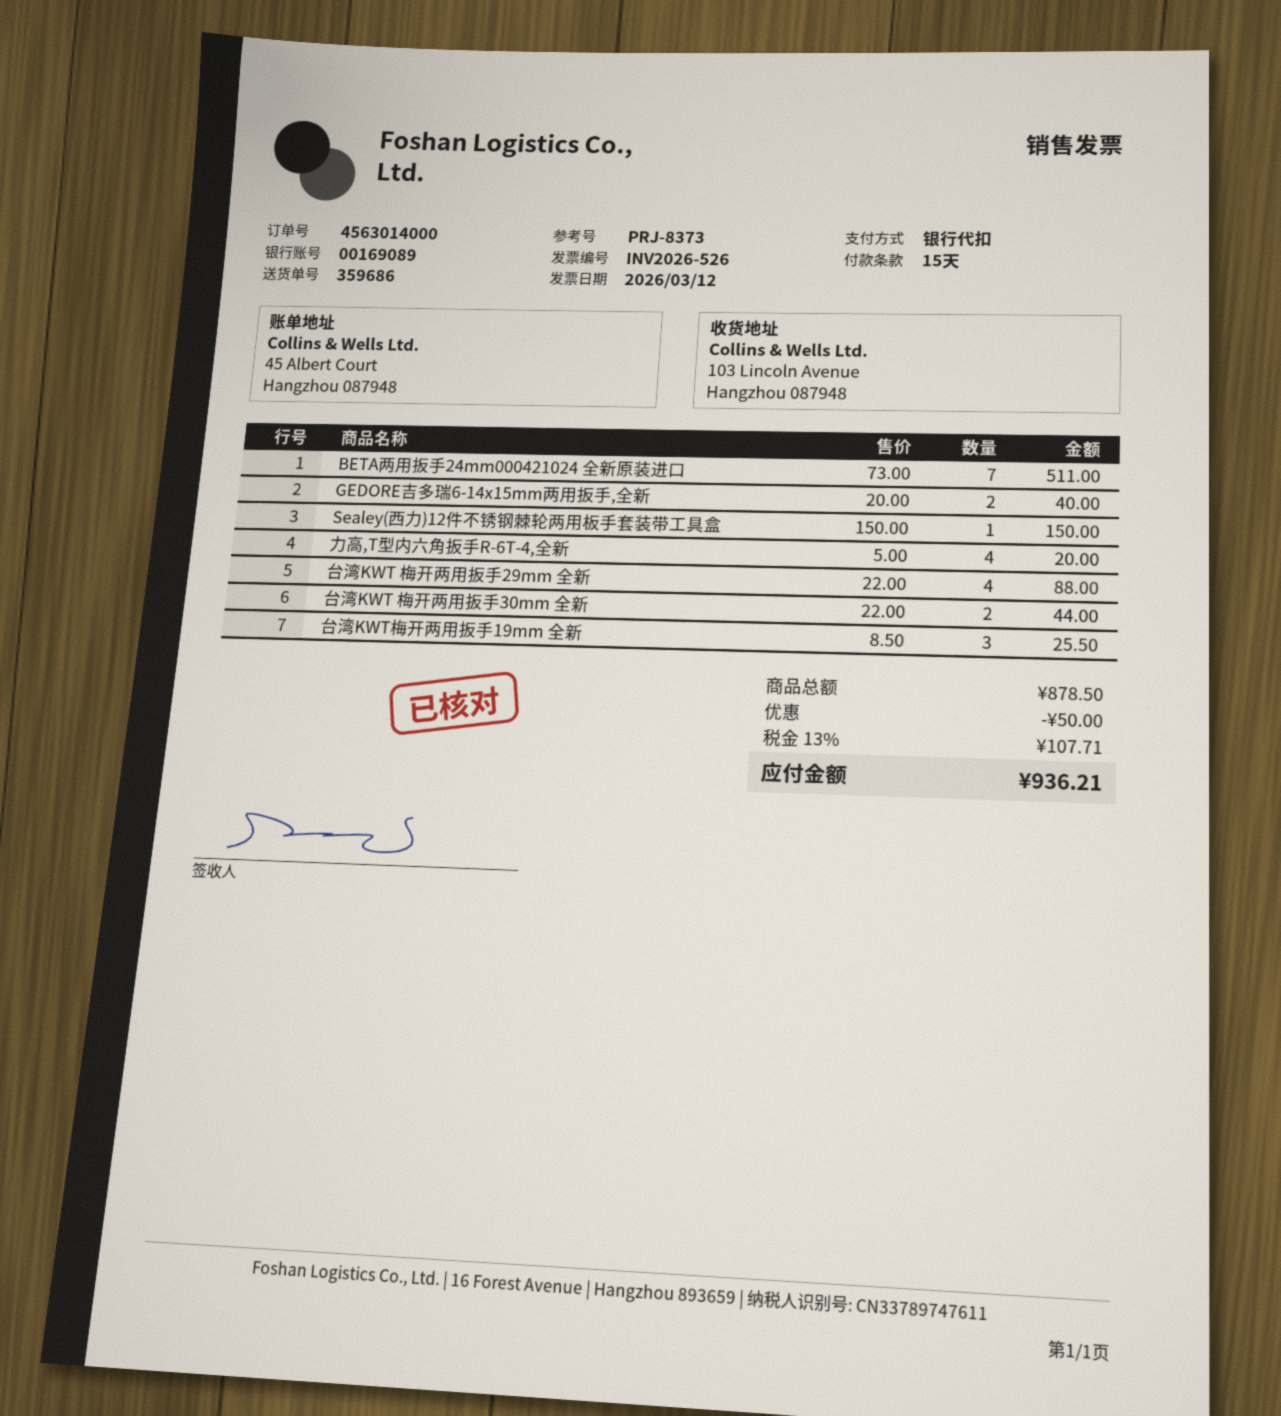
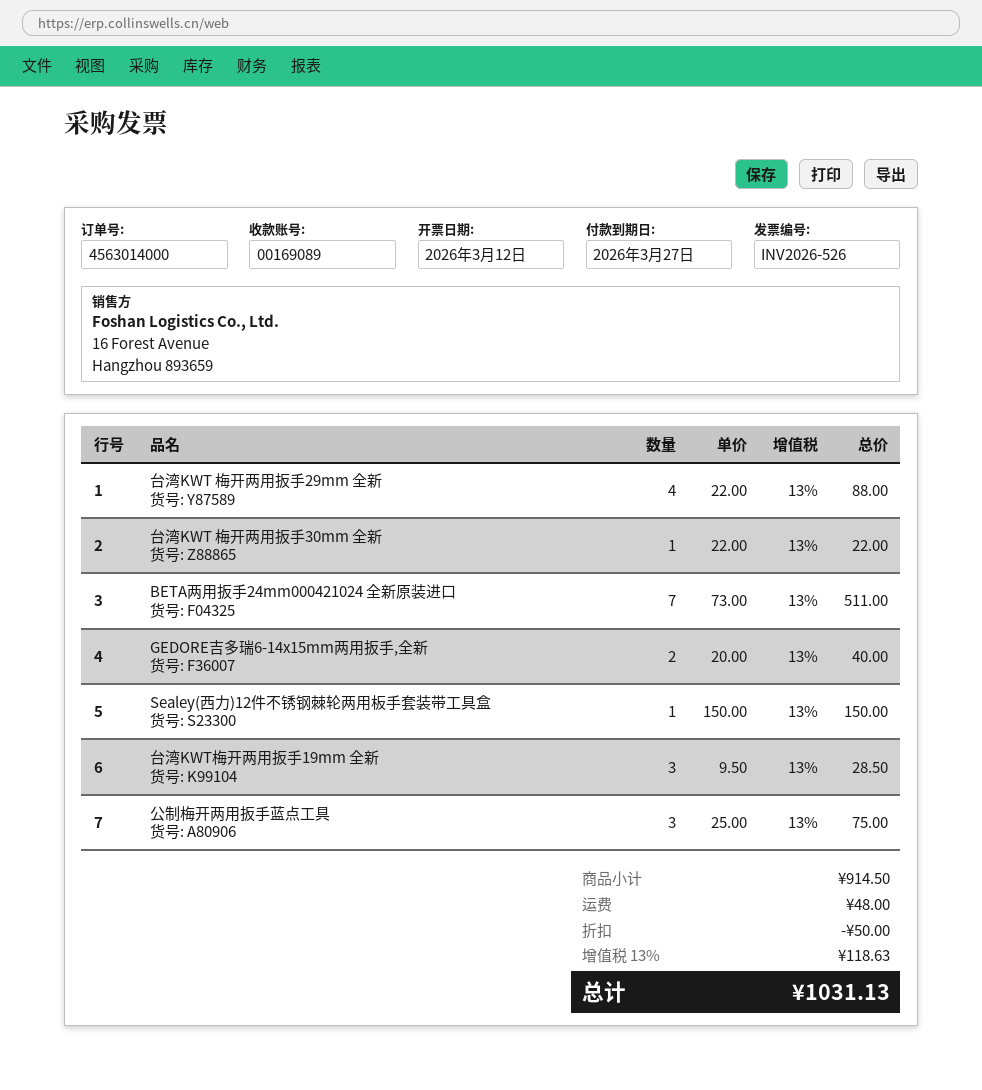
力高,T型内六角扳手R-6T-4,全新: 4 x 5.00 = 20.00 -> none
台湾KWT 梅开两用扳手30mm 全新: 2 x 22.00 = 44.00 -> 1 x 22.00 = 22.00
台湾KWT梅开两用扳手19mm 全新: 3 x 8.50 = 25.50 -> 3 x 9.50 = 28.50
公制梅开两用扳手蓝点工具: none -> 3 x 25.00 = 75.00
subtotal: 878.50 -> 914.50
shipping: none -> 48.00
tax: 13% = 107.71 -> 13% = 118.63
total: 936.21 -> 1031.13

